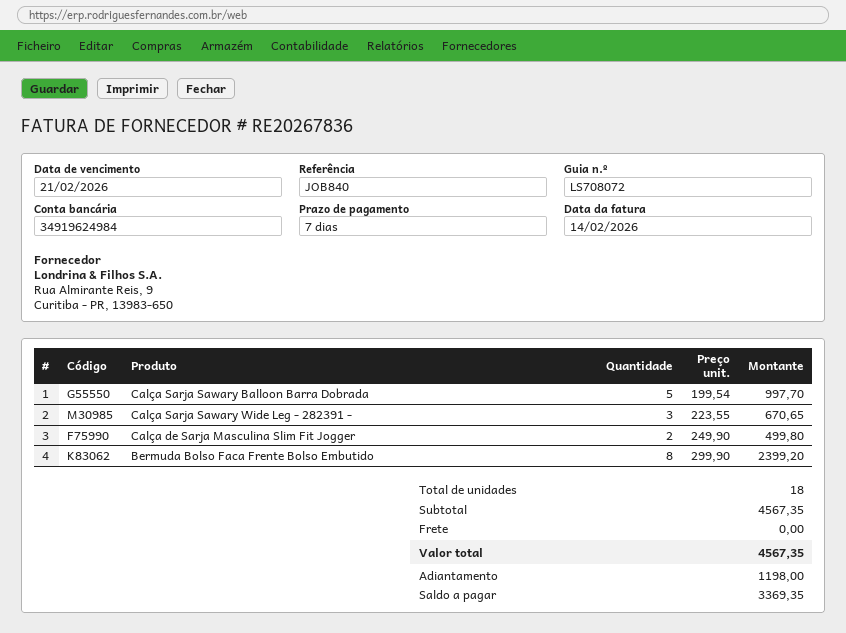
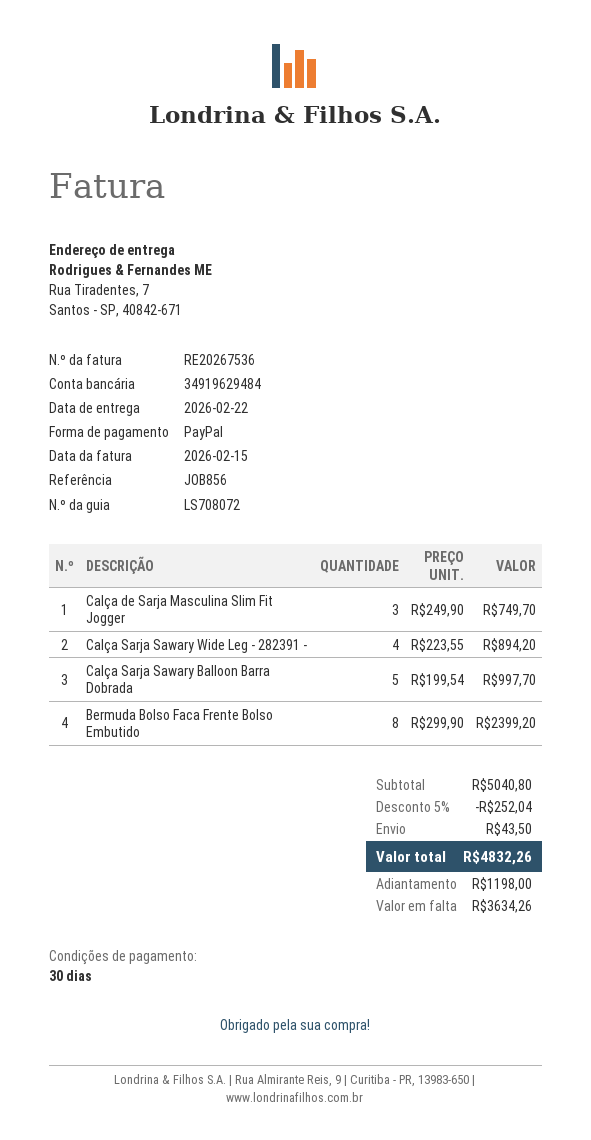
invoice number: RE20267836 -> RE20267536
invoice date: 2026-02-14 -> 2026-02-15
payment terms: 7 days -> 30 days
reference: JOB840 -> JOB856
bank account: 34919624984 -> 34919629484
Calça Sarja Sawary Wide Leg - 282391 -: 3 x 223.55 = 670.65 -> 4 x 223.55 = 894.20
Calça de Sarja Masculina Slim Fit Jogger: 2 x 249.90 = 499.80 -> 3 x 249.90 = 749.70
subtotal: 4567.35 -> 5040.80
discount: none -> 5% = 252.04
shipping: 0.00 -> 43.50
total: 4567.35 -> 4832.26
balance: 3369.35 -> 3634.26

